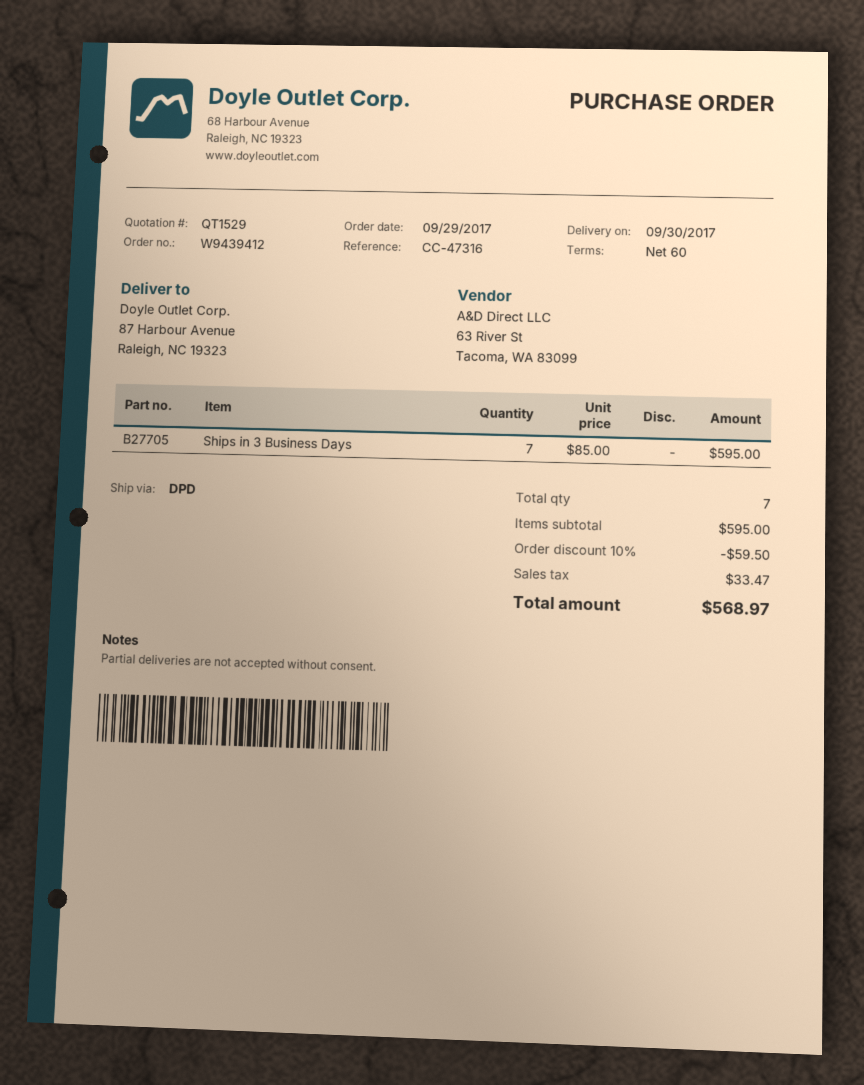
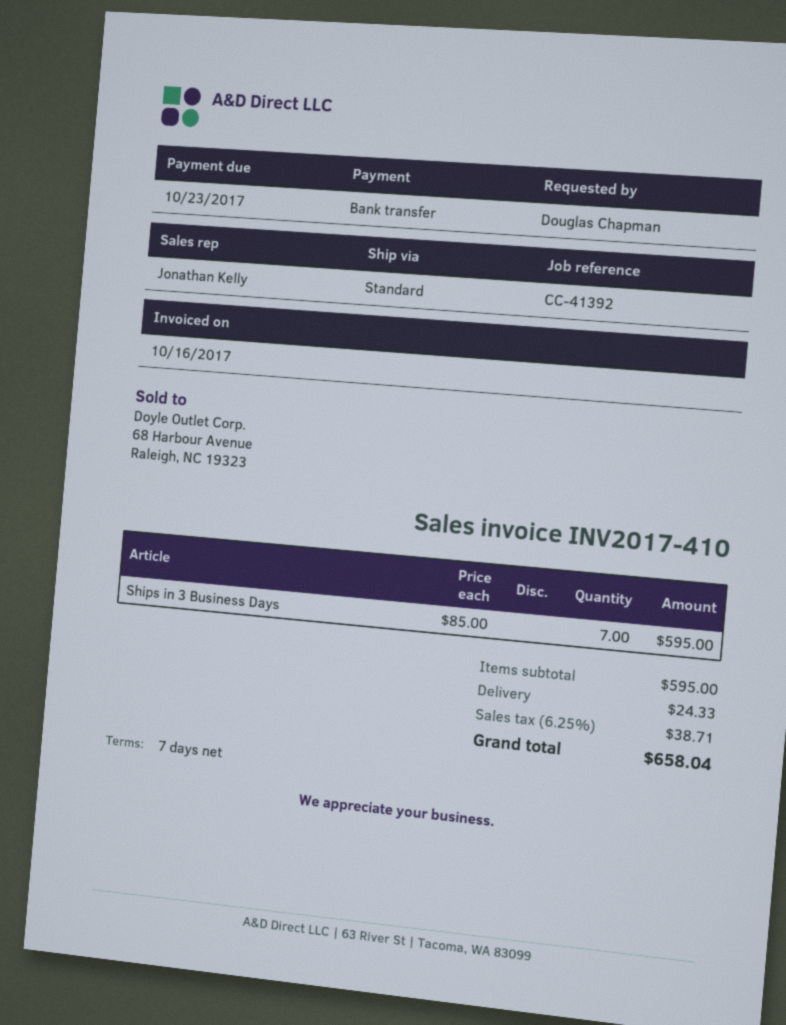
payment terms: 60 days -> 7 days
reference: CC-47316 -> CC-41392
shipping method: DPD -> standard
discount: 10% = 59.50 -> none
shipping: none -> 24.33
tax: 33.47 -> 38.71
total: 568.97 -> 658.04

